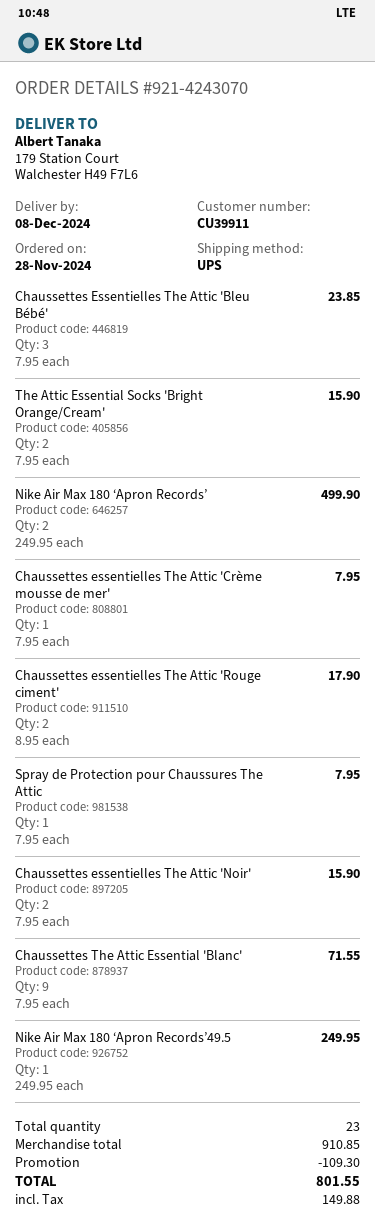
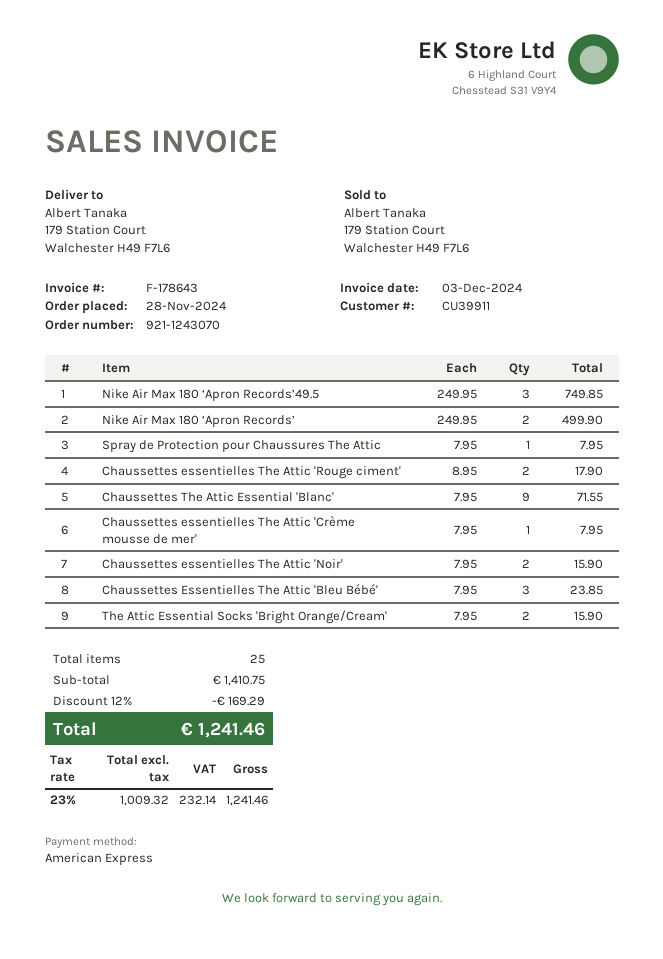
order number: 921-4243070 -> 921-1243070
Nike Air Max 180 ‘Apron Records’49.5: 1 x 249.95 = 249.95 -> 3 x 249.95 = 749.85
total quantity: 23 -> 25
subtotal: 910.85 -> 1410.75
discount: 109.30 -> 169.29
tax: 149.88 -> 232.14
total: 801.55 -> 1241.46

